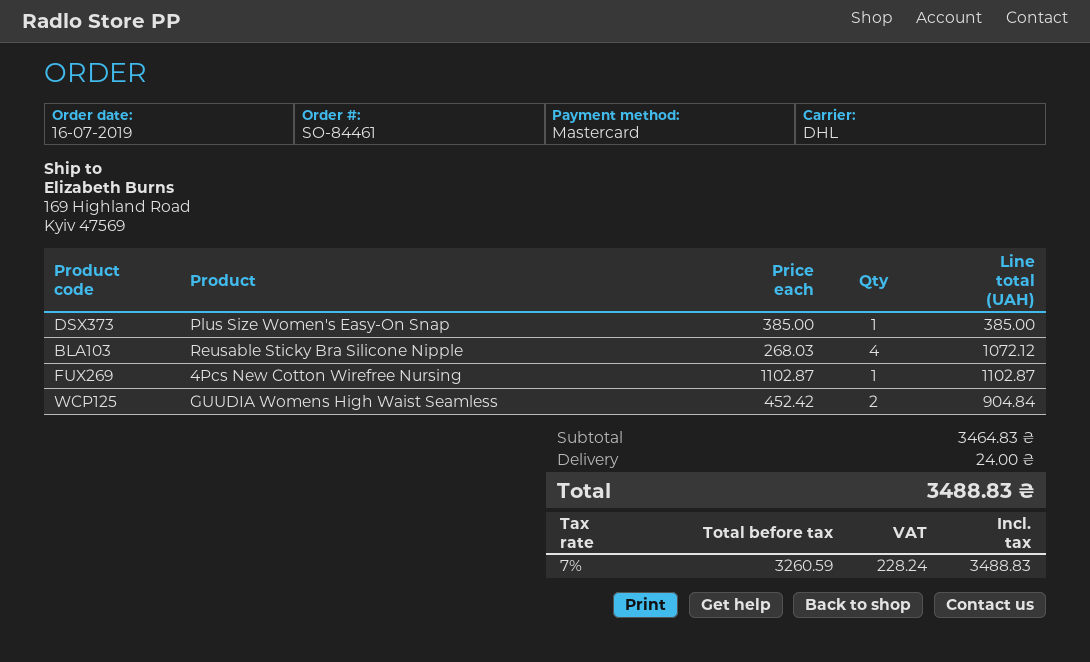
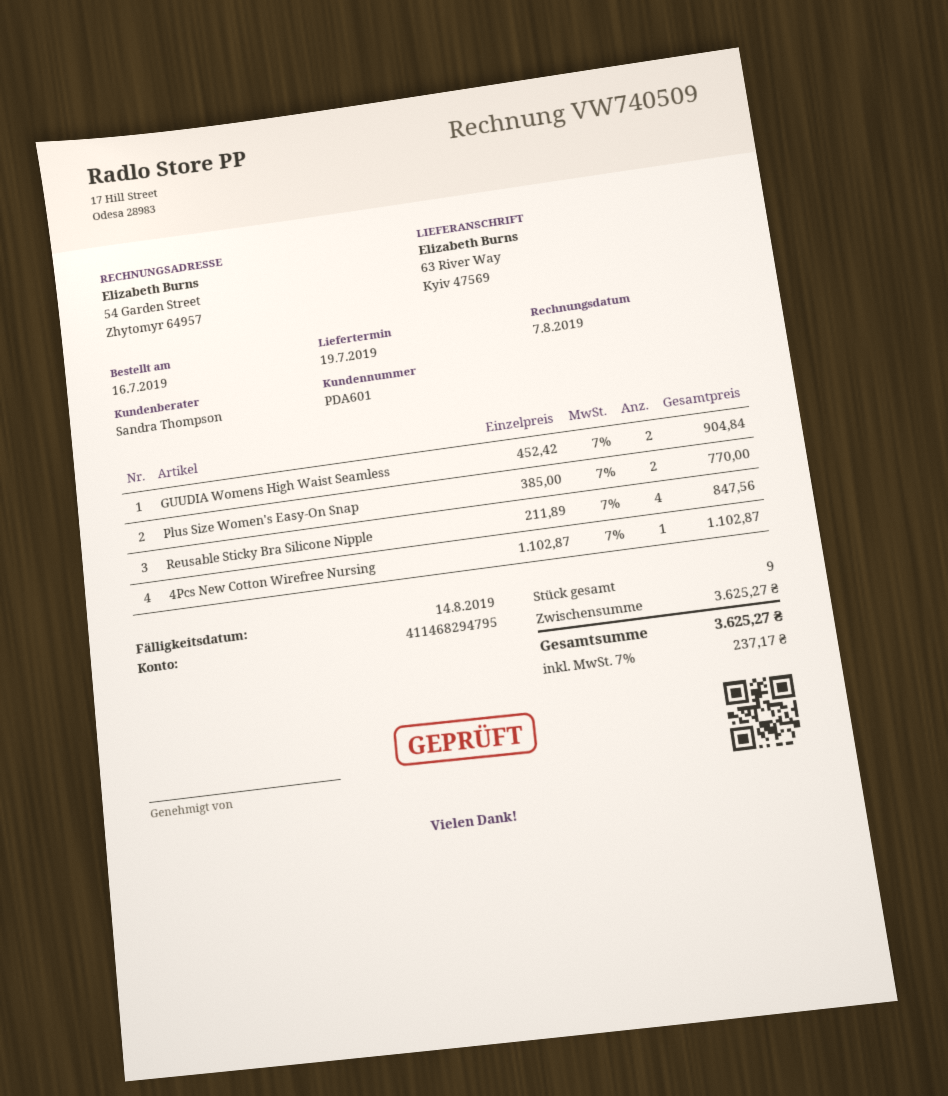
ship to: 169 Highland Road, Kyiv 47569 -> 63 River Way, Kyiv 47569
Plus Size Women's Easy-On Snap: 1 x 385.00 = 385.00 -> 2 x 385.00 = 770.00
Reusable Sticky Bra Silicone Nipple: 4 x 268.03 = 1072.12 -> 4 x 211.89 = 847.56
subtotal: 3464.83 -> 3625.27
shipping: 24.00 -> none
tax: 7% = 228.24 -> 7% = 237.17
total: 3488.83 -> 3625.27

